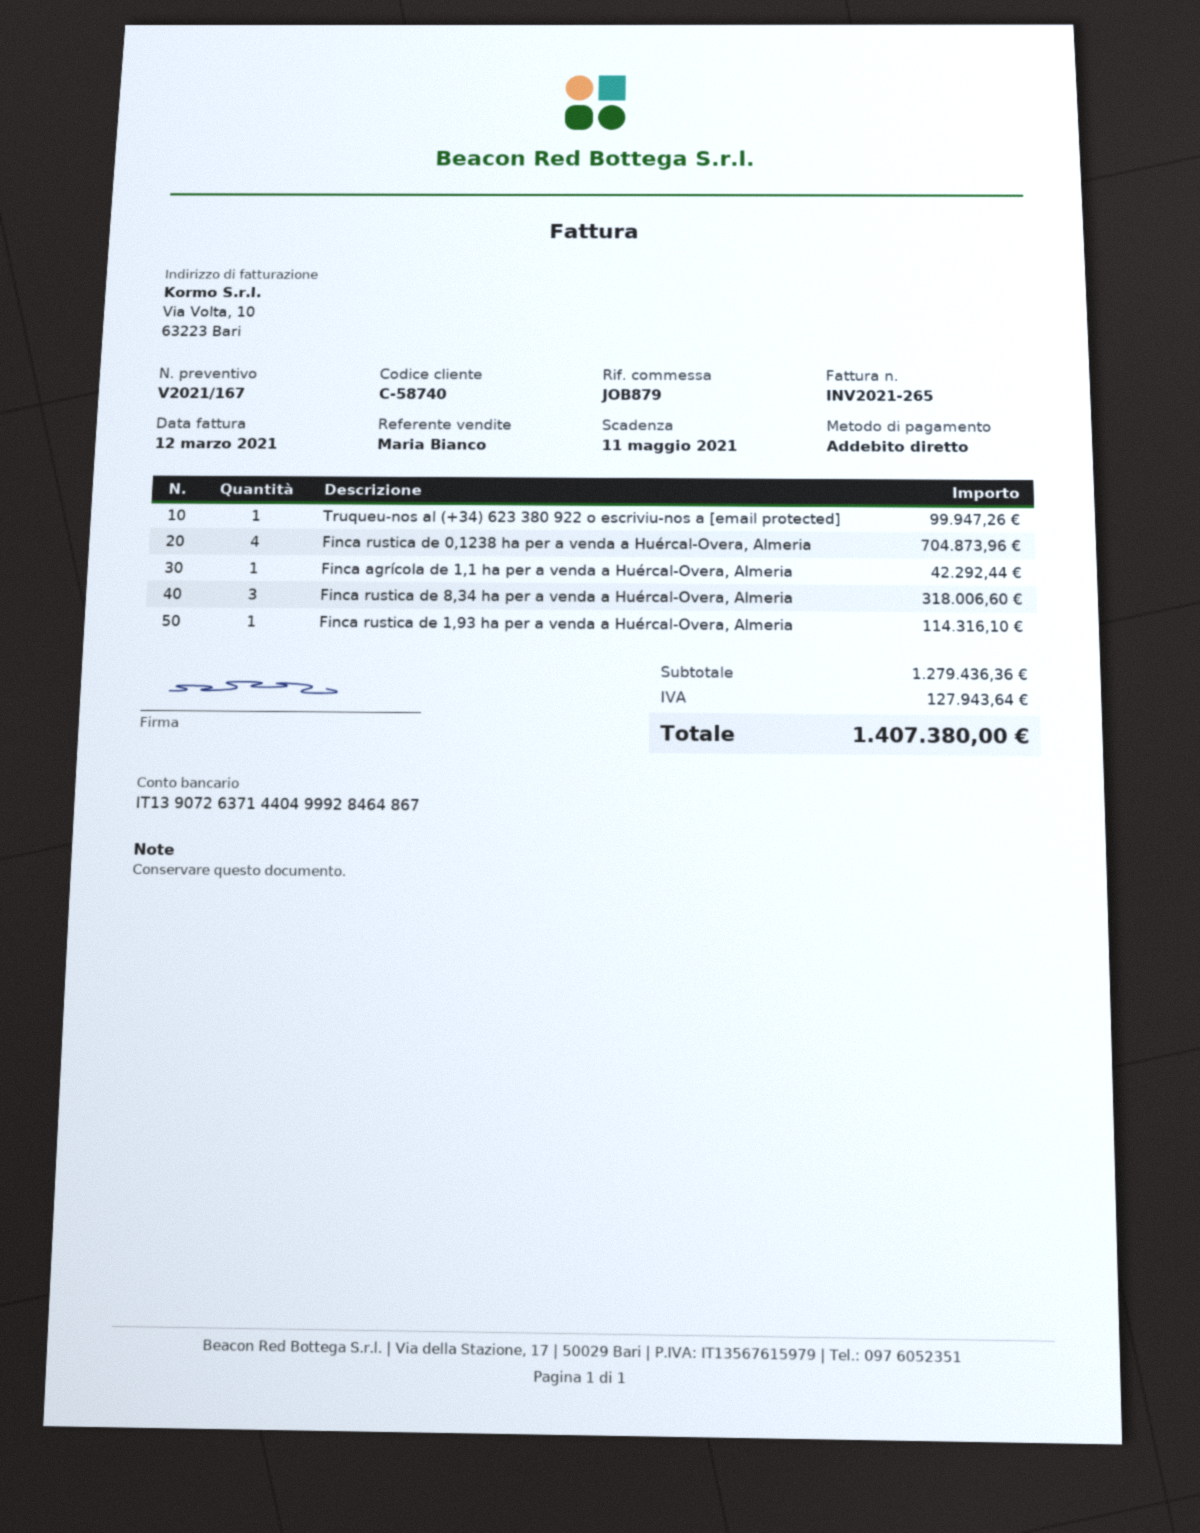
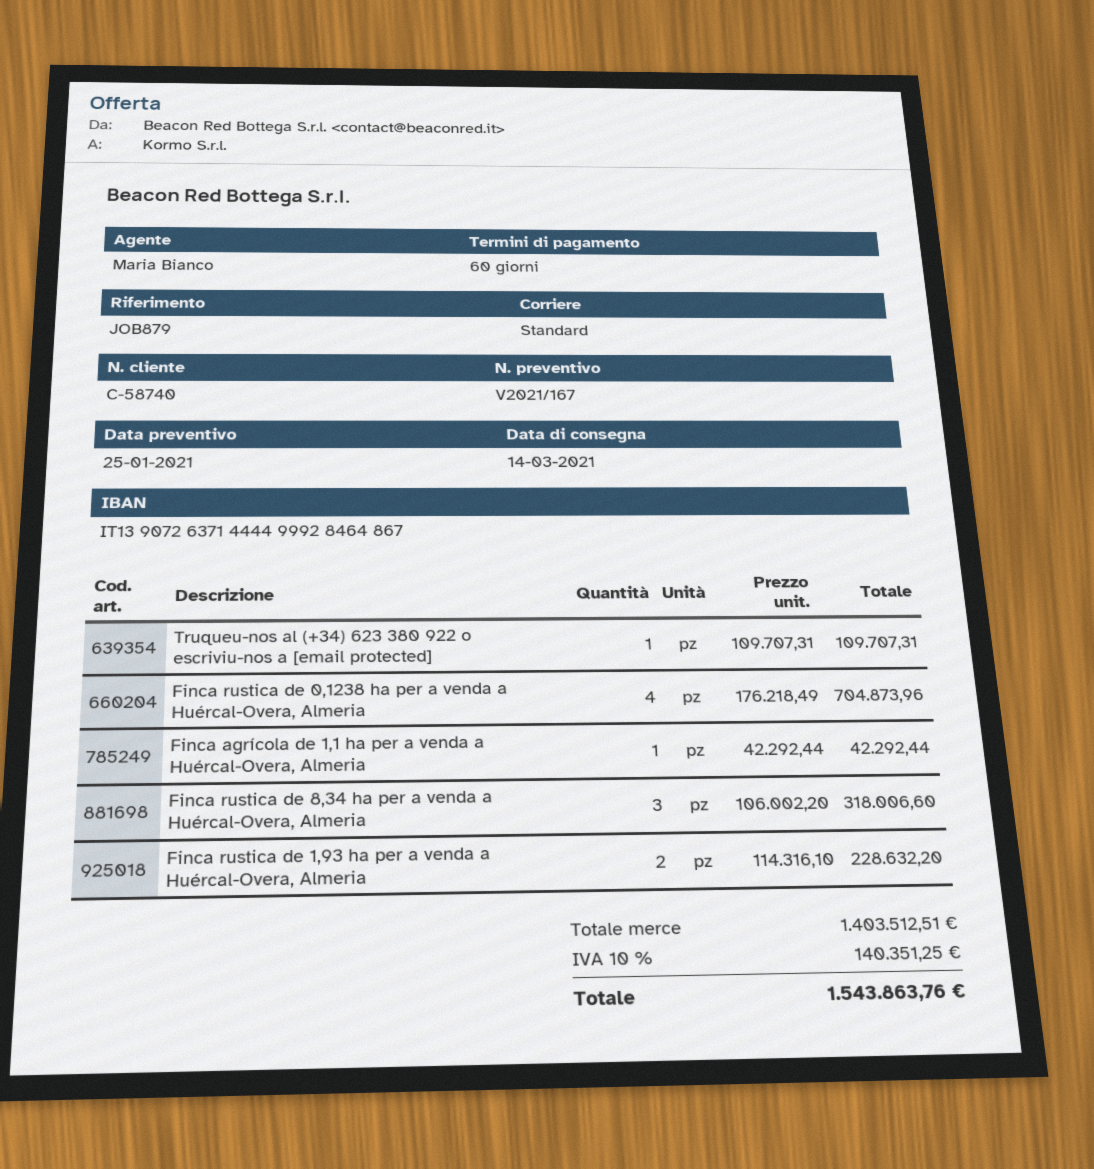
bank account: IT1390726371440499928464867 -> IT1390726371444499928464867
Truqueu-nos al (+34) 623 380 922 o escriviu-nos a [email protected]: 1 for 99947.26 -> 1 for 109707.31
Finca rustica de 1,93 ha per a venda a Huércal-Overa, Almeria: 1 for 114316.10 -> 2 for 228632.20
subtotal: 1279436.36 -> 1403512.51
tax: 127943.64 -> 140351.25
total: 1407380.00 -> 1543863.76

